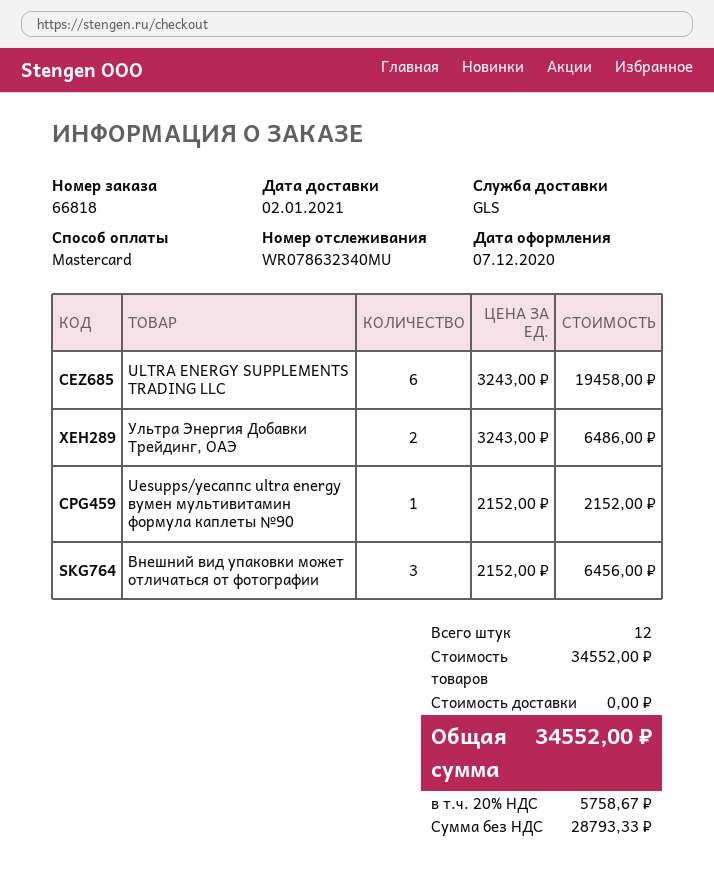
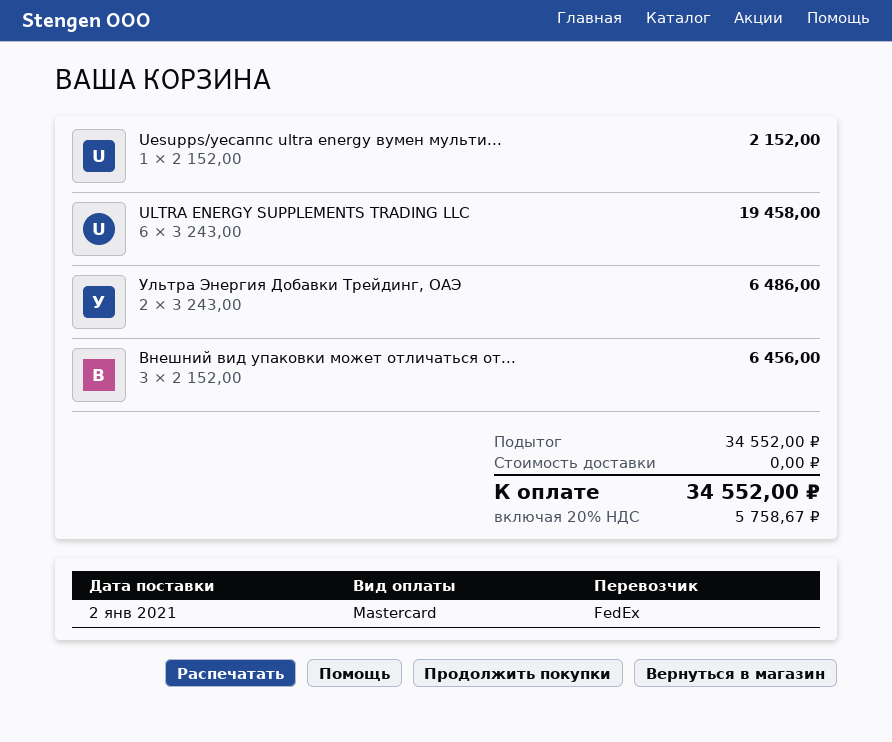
shipping method: GLS -> FedEx

